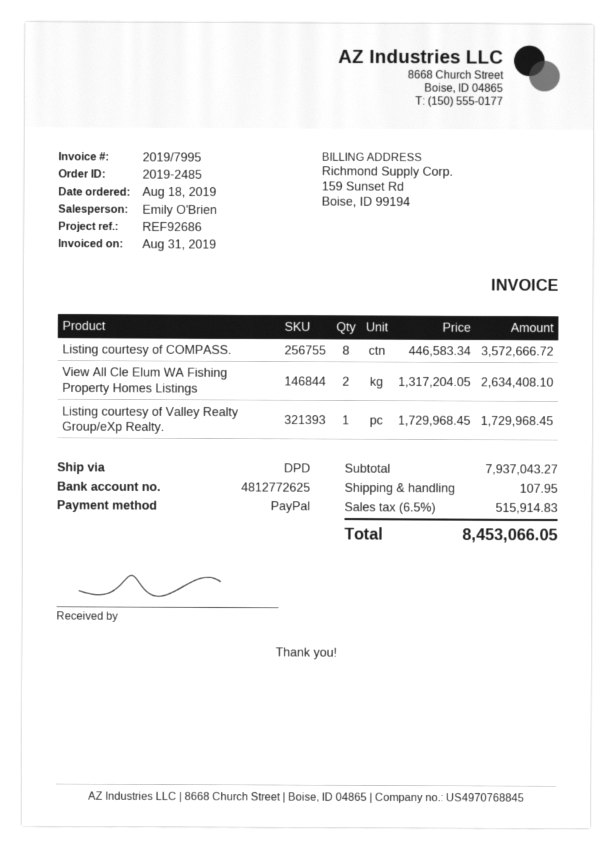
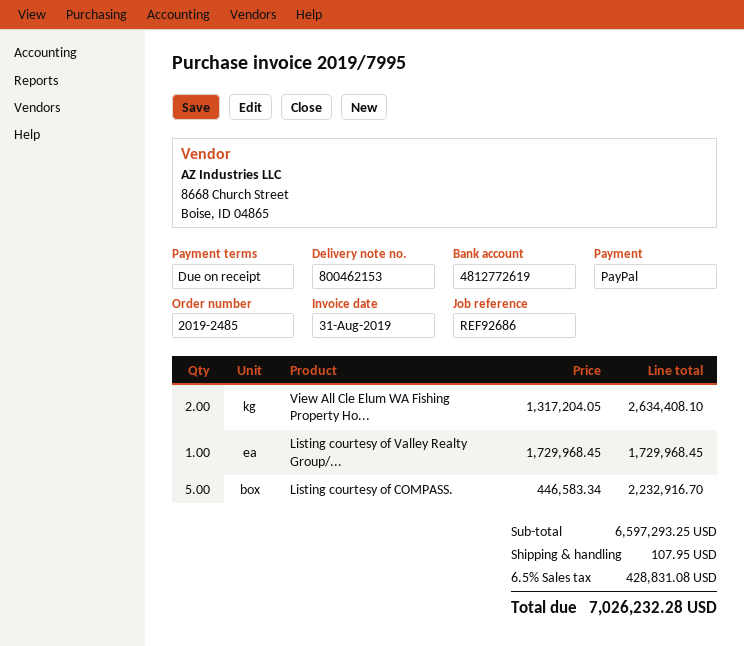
bank account: 4812772625 -> 4812772619
Listing courtesy of COMPASS.: 8 x 446583.34 = 3572666.72 -> 5 x 446583.34 = 2232916.70
subtotal: 7937043.27 -> 6597293.25
tax: 6.5% = 515914.83 -> 6.5% = 428831.08
total: 8453066.05 -> 7026232.28

